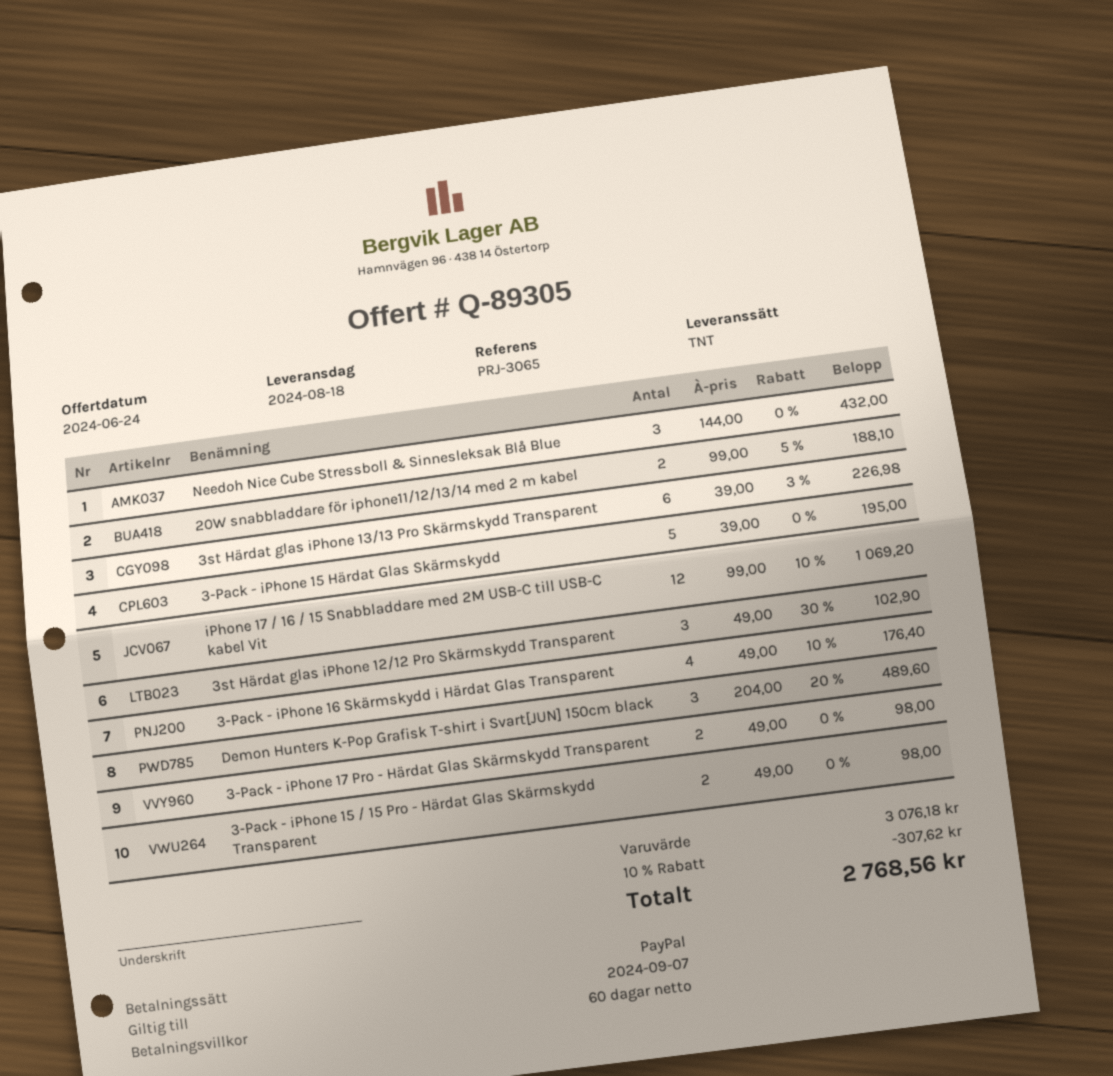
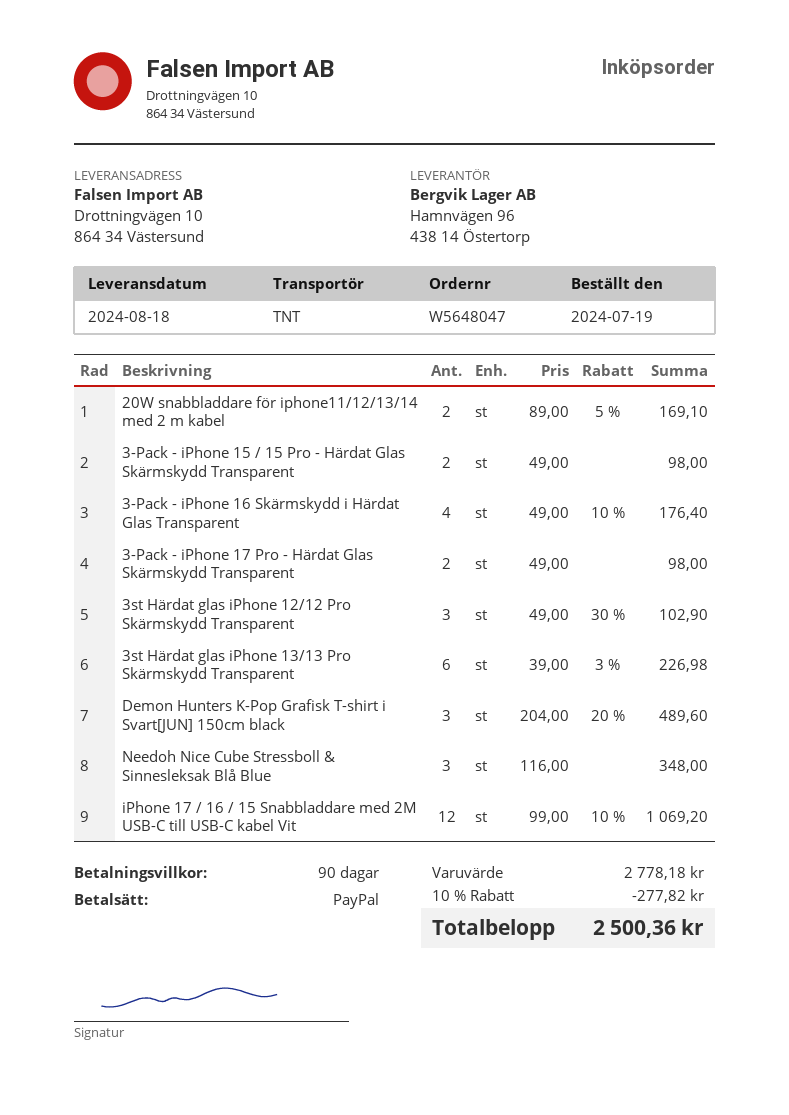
payment terms: 60 days -> 90 days
Needoh Nice Cube Stressboll & Sinnesleksak Blå Blue: 3 x 144.00 = 432.00 -> 3 x 116.00 = 348.00
20W snabbladdare för iphone11/12/13/14 med 2 m kabel: 2 x 99.00 - 5% = 188.10 -> 2 x 89.00 - 5% = 169.10
3-Pack - iPhone 15 Härdat Glas Skärmskydd: 5 x 39.00 = 195.00 -> none
subtotal: 3076.18 -> 2778.18
discount: 10% = 307.62 -> 10% = 277.82
total: 2768.56 -> 2500.36

